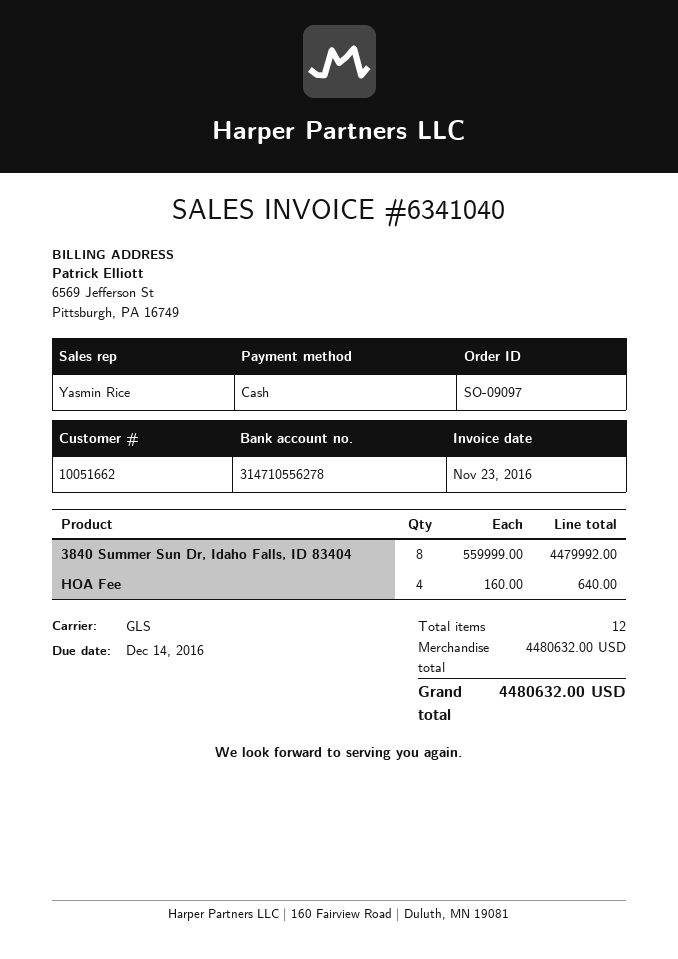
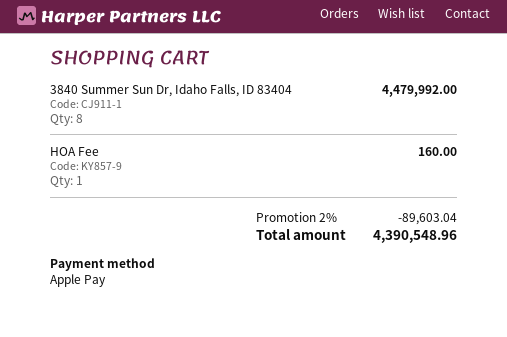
payment method: cash -> Apple Pay
HOA Fee: 4 for 640.00 -> 1 for 160.00
discount: none -> 2% = 89603.04
total: 4480632.00 -> 4390548.96

